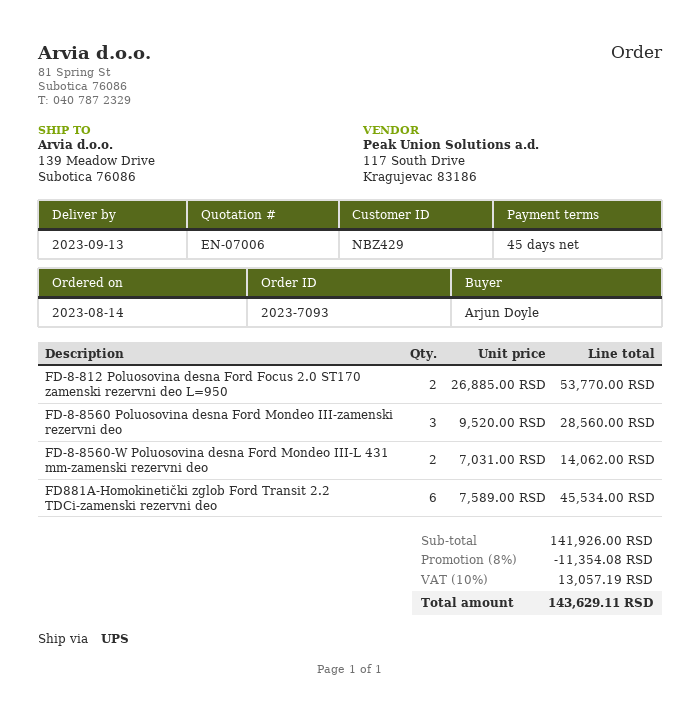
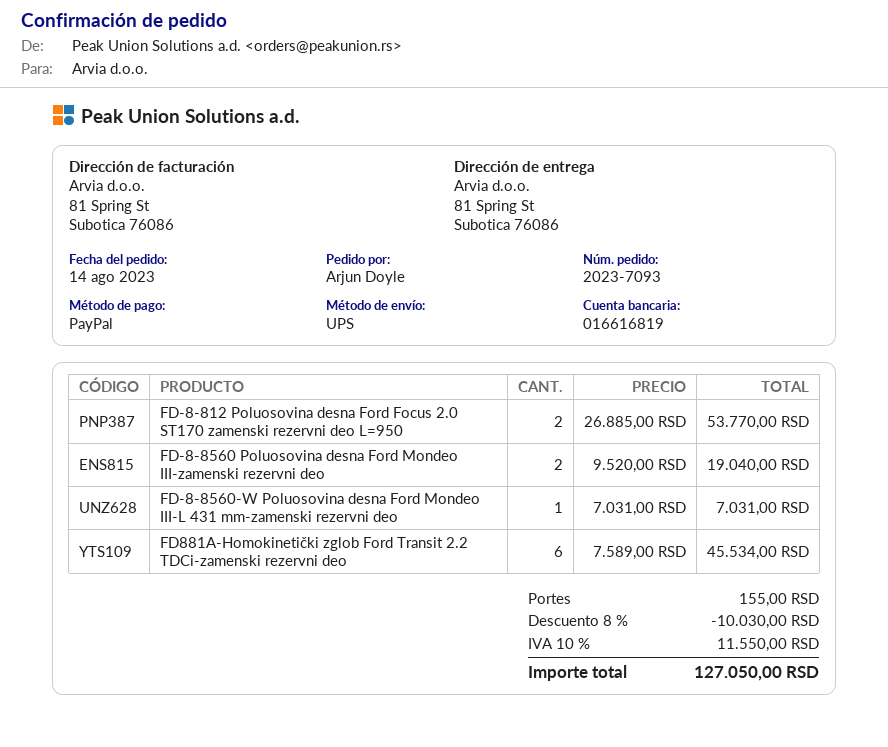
ship to: 139 Meadow Drive, Subotica 76086 -> 81 Spring St, Subotica 76086
FD-8-8560 Poluosovina desna Ford Mondeo III-zamenski rezervni deo: 3 x 9520.00 = 28560.00 -> 2 x 9520.00 = 19040.00
FD-8-8560-W Poluosovina desna Ford Mondeo III-L 431 mm-zamenski rezervni deo: 2 x 7031.00 = 14062.00 -> 1 x 7031.00 = 7031.00
discount: 8% = 11354.08 -> 8% = 10030.00
shipping: none -> 155.00
tax: 10% = 13057.19 -> 10% = 11550.00
total: 143629.11 -> 127050.00

